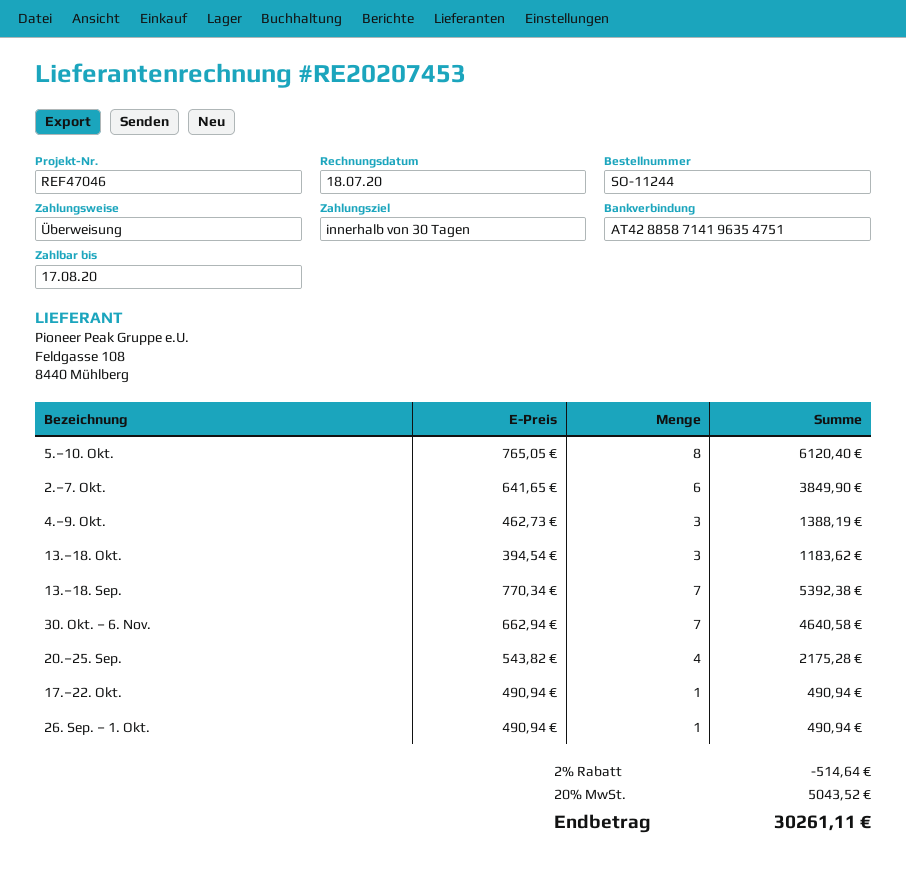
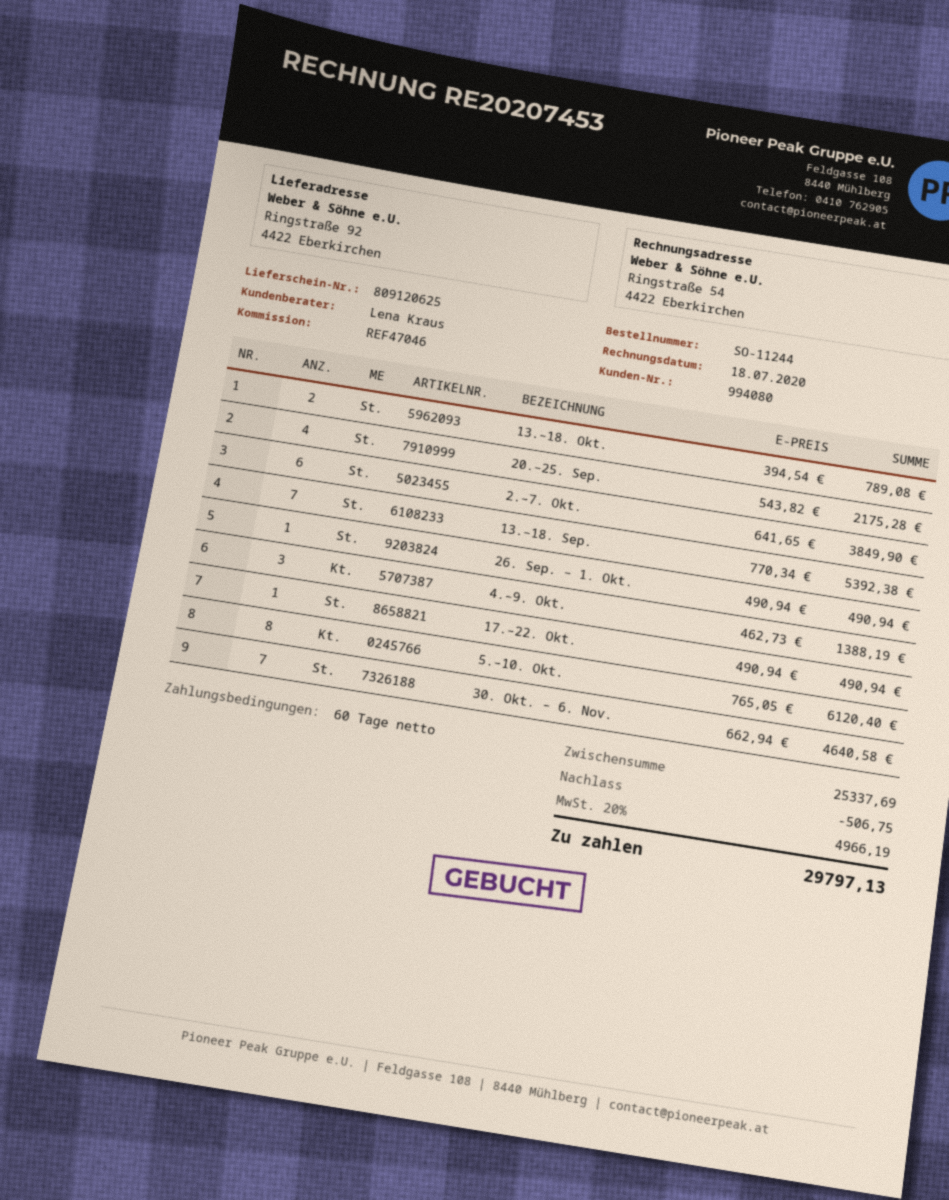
payment terms: 30 days -> 60 days
13.–18. Okt.: 3 x 394.54 = 1183.62 -> 2 x 394.54 = 789.08
discount: 514.64 -> 506.75
tax: 20% = 5043.52 -> 20% = 4966.19
total: 30261.11 -> 29797.13

